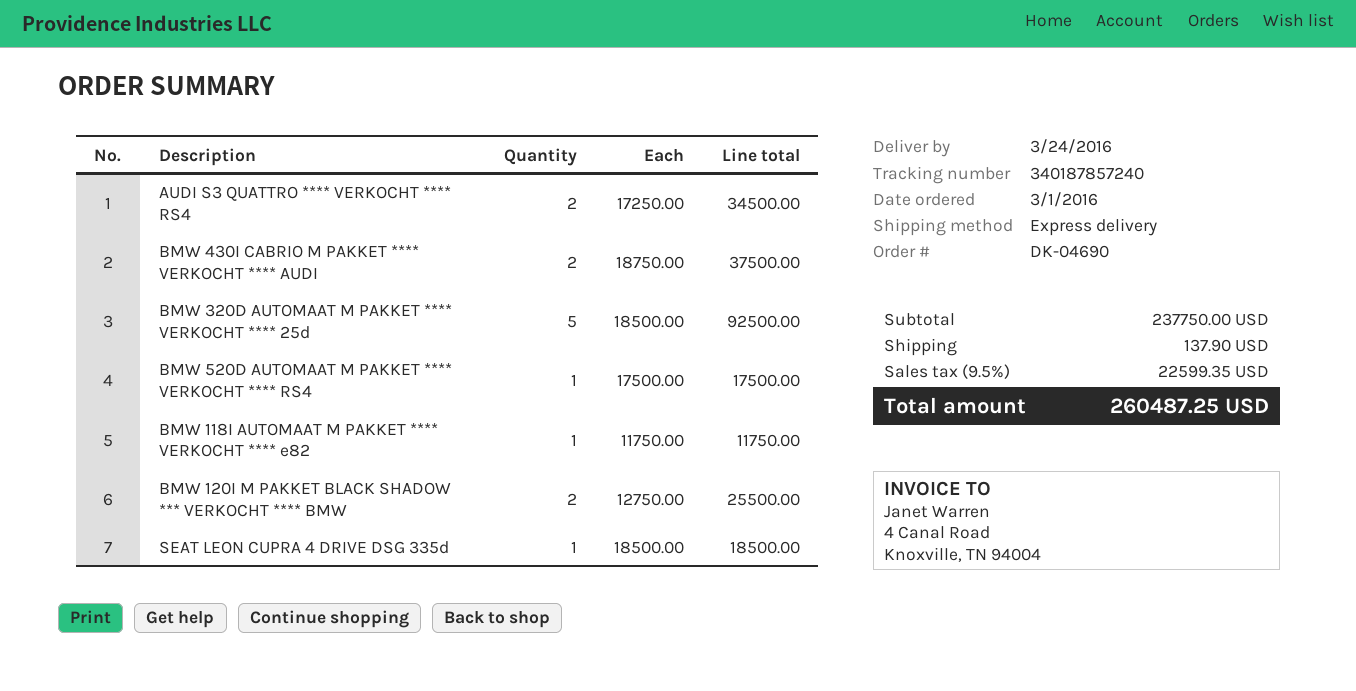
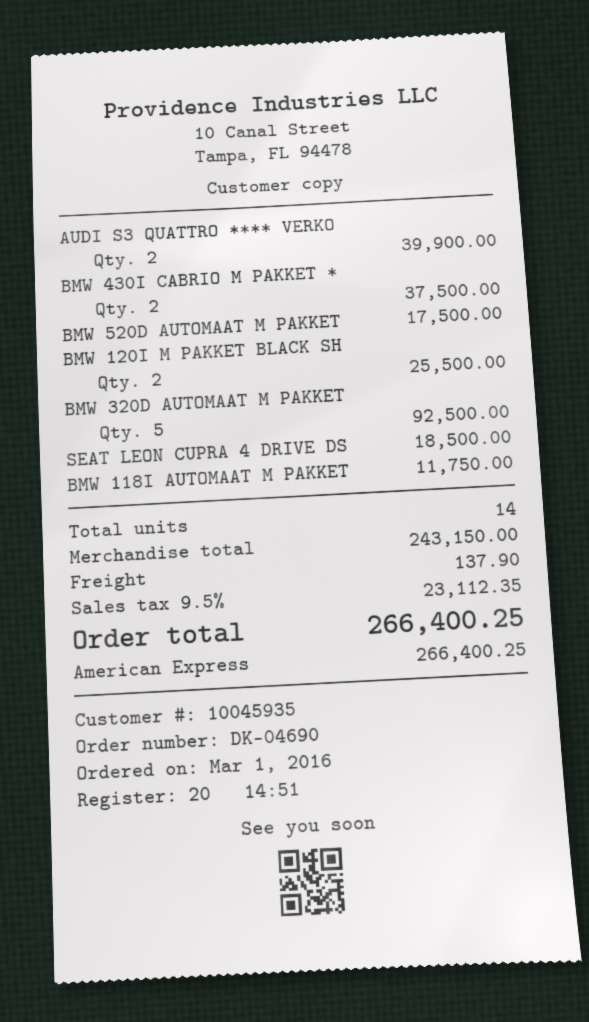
AUDI S3 QUATTRO **** VERKOCHT **** RS4: 2 for 34500.00 -> 2 for 39900.00
subtotal: 237750.00 -> 243150.00
tax: 9.5% = 22599.35 -> 9.5% = 23112.35
total: 260487.25 -> 266400.25

